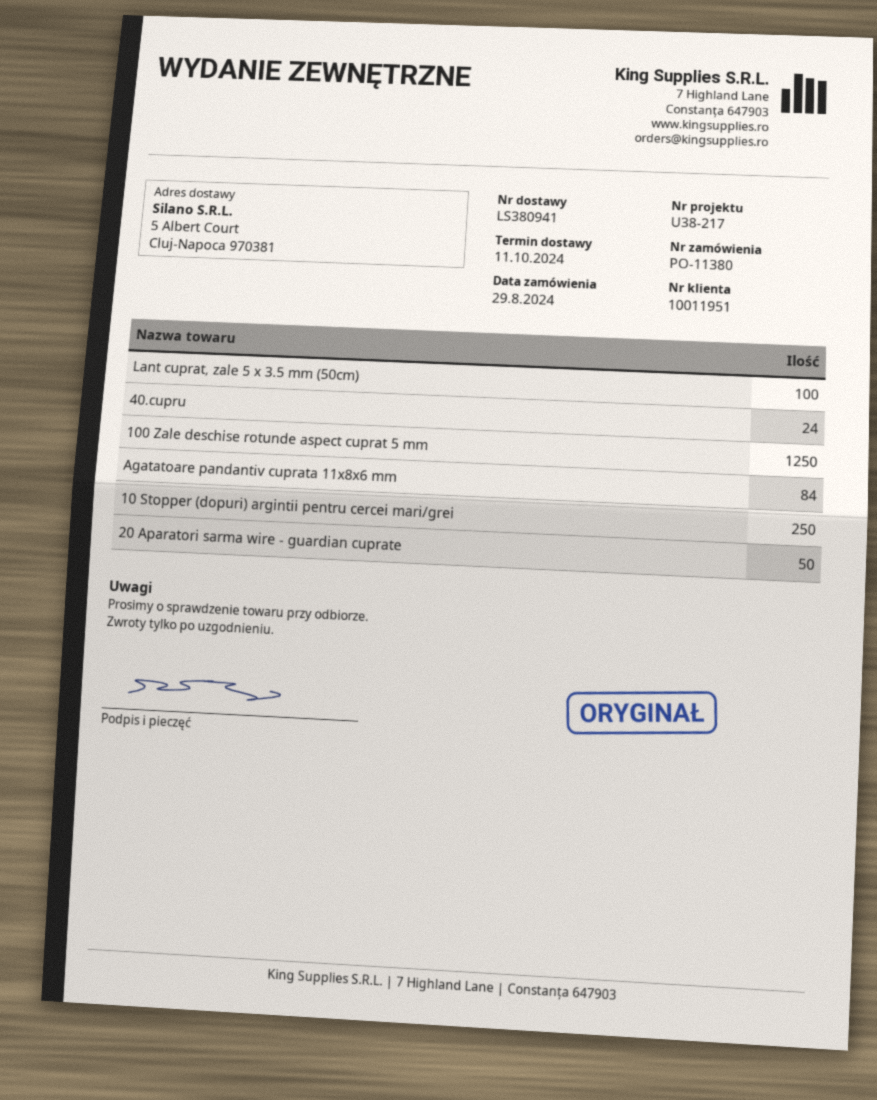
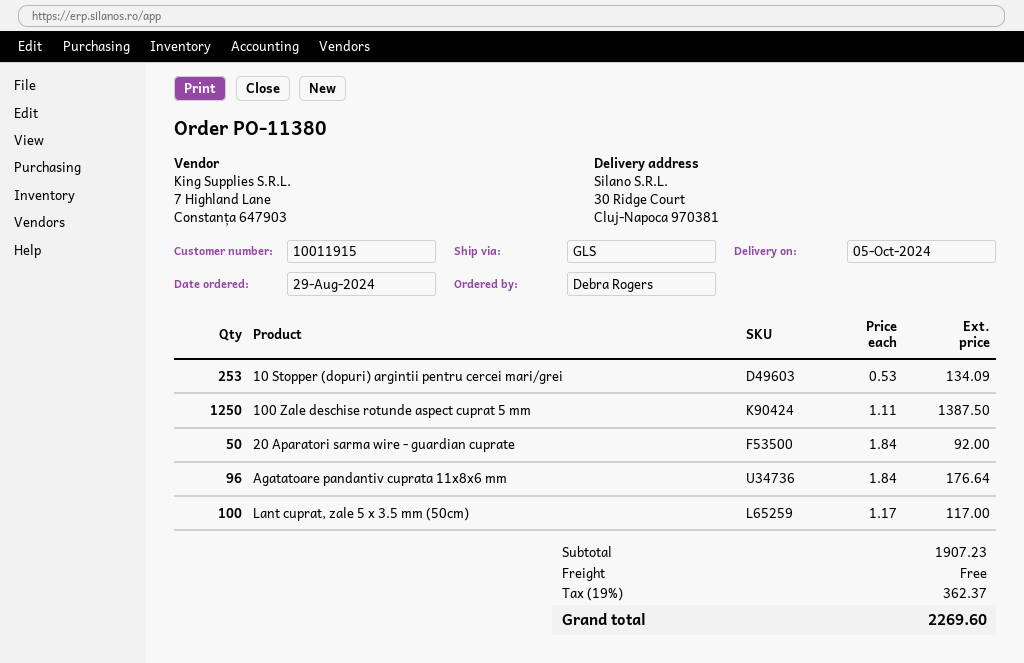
delivery date: 2024-10-11 -> 2024-10-05
customer number: 10011951 -> 10011915
ship to: 5 Albert Court, Cluj-Napoca 970381 -> 30 Ridge Court, Cluj-Napoca 970381
40.cupru: 24 -> none
Agatatoare pandantiv cuprata 11x8x6 mm: 84 -> 96
10 Stopper (dopuri) argintii pentru cercei mari/grei: 250 -> 253

